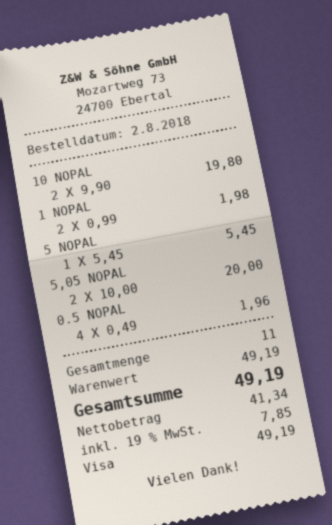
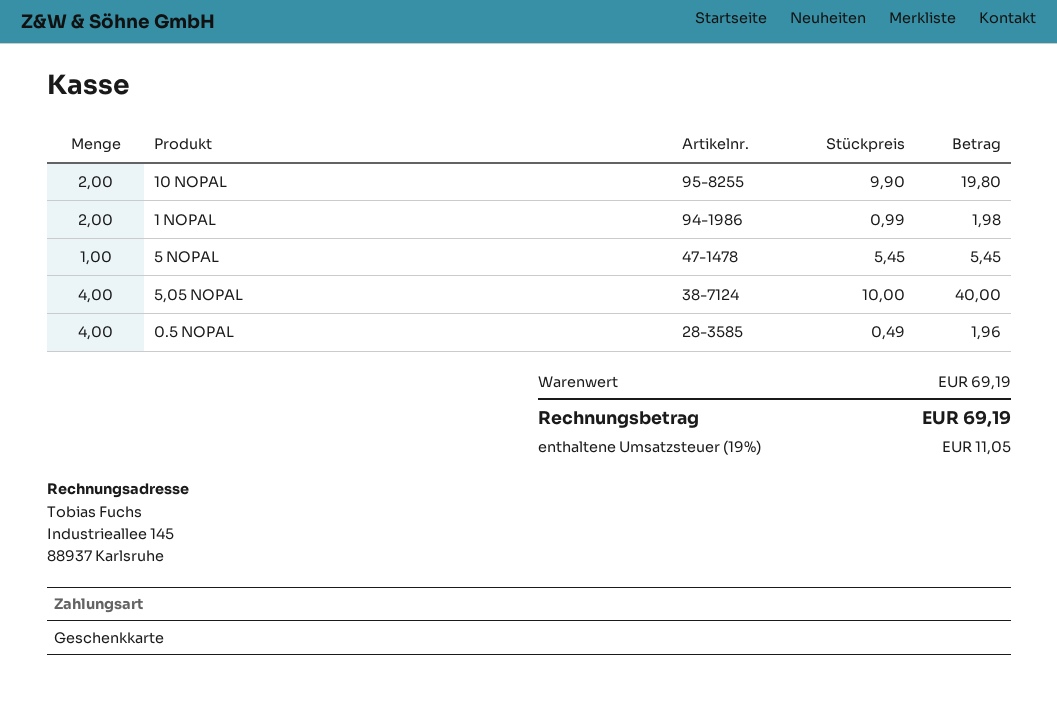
payment method: Visa -> gift card
5,05 NOPAL: 2 x 10.00 = 20.00 -> 4 x 10.00 = 40.00
subtotal: 49.19 -> 69.19
tax: 19% = 7.85 -> 19% = 11.05
total: 49.19 -> 69.19

